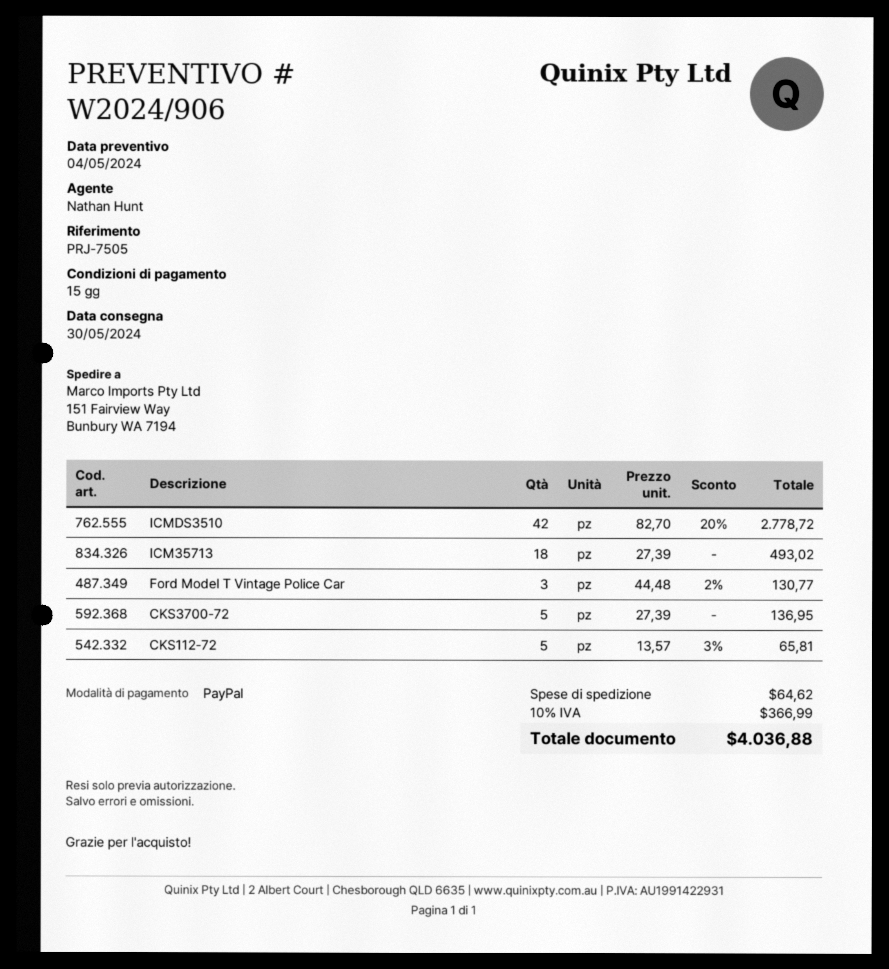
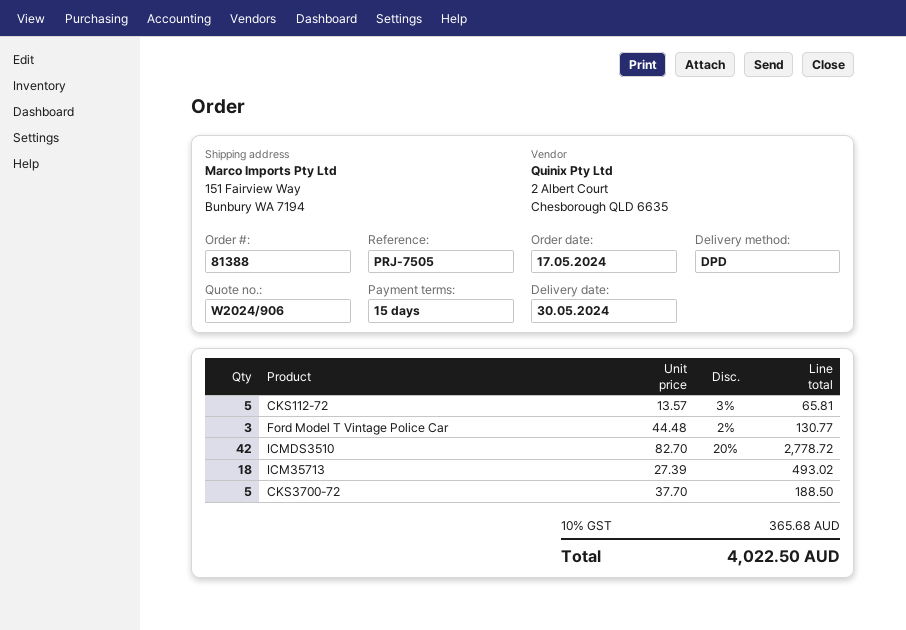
CKS3700-72: 5 x 27.39 = 136.95 -> 5 x 37.70 = 188.50
shipping: 64.62 -> none
tax: 10% = 366.99 -> 10% = 365.68
total: 4036.88 -> 4022.50

